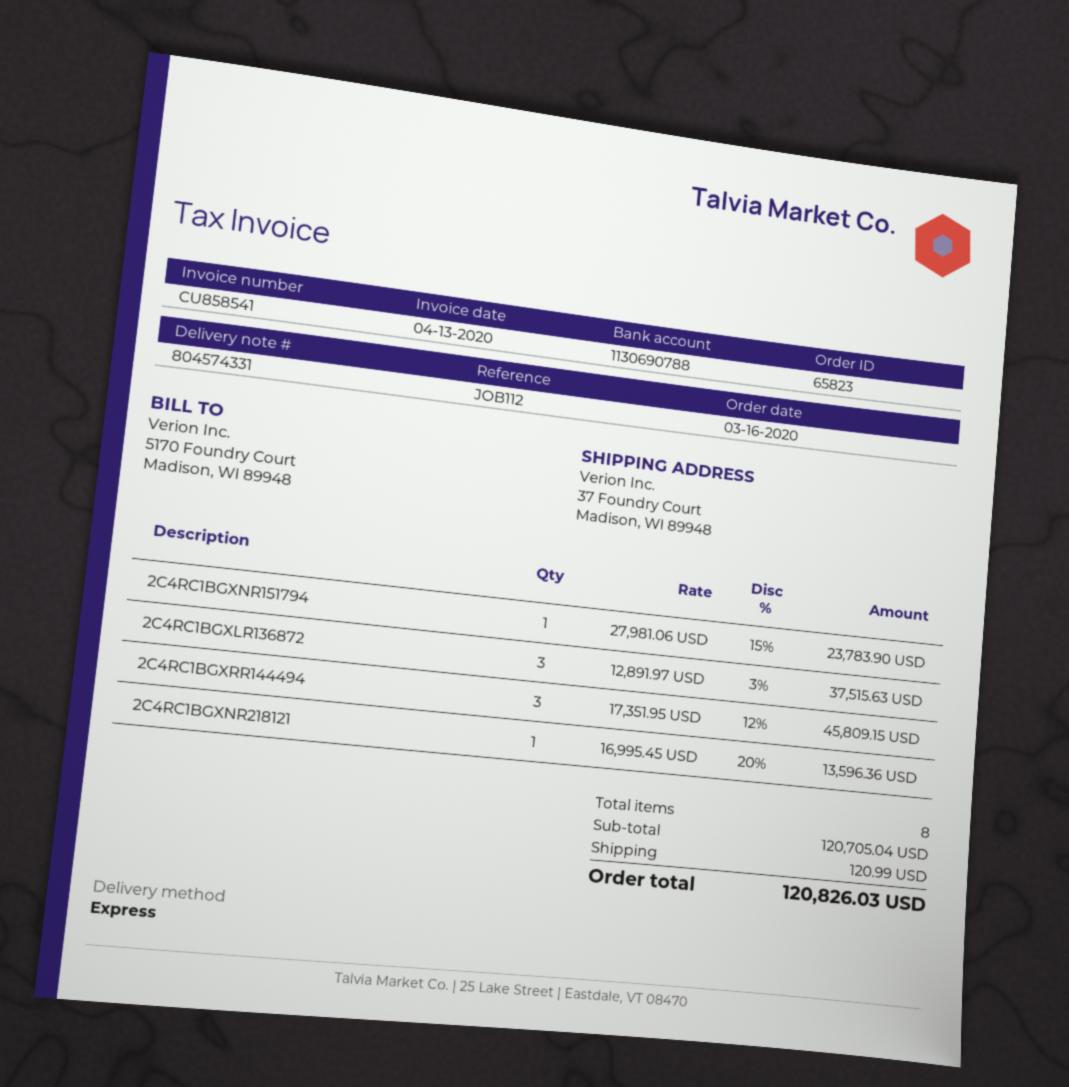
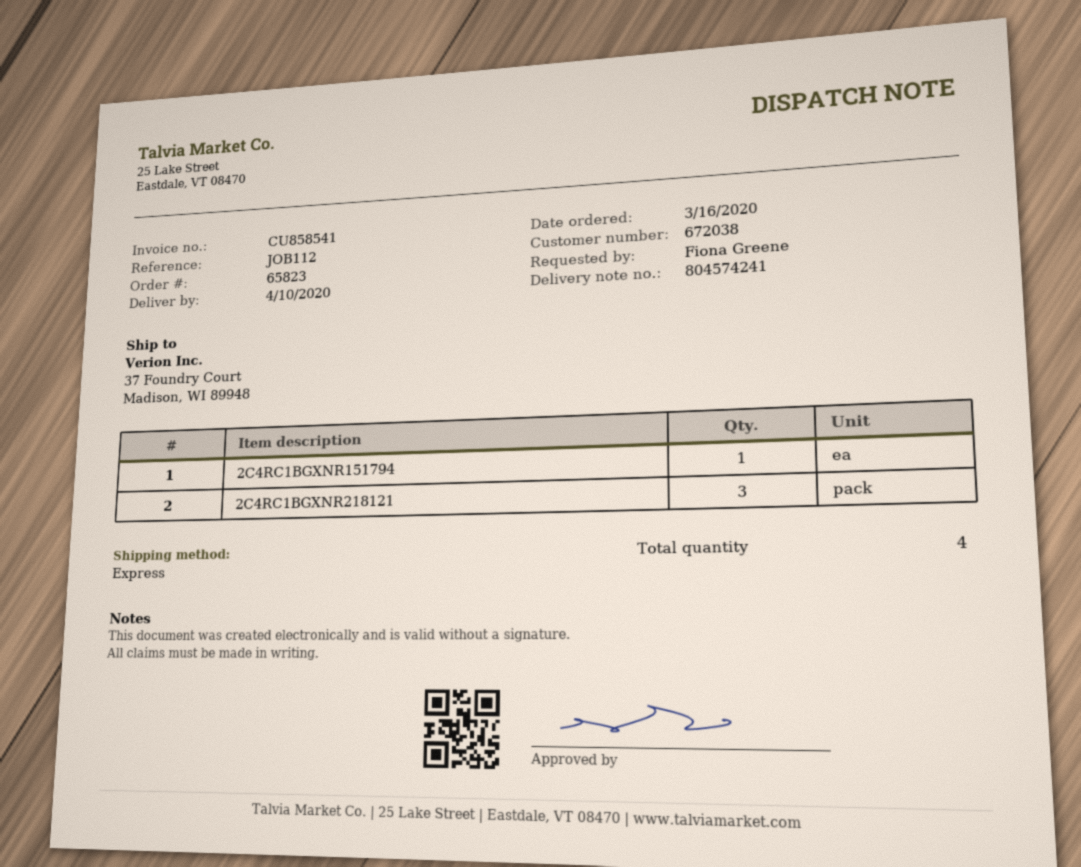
delivery note number: 804574331 -> 804574241
2C4RC1BGXLR136872: 3 -> none
2C4RC1BGXRR144494: 3 -> none
2C4RC1BGXNR218121: 1 -> 3
total quantity: 8 -> 4

